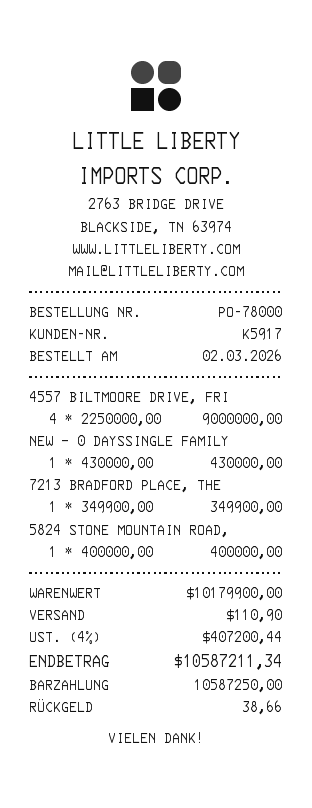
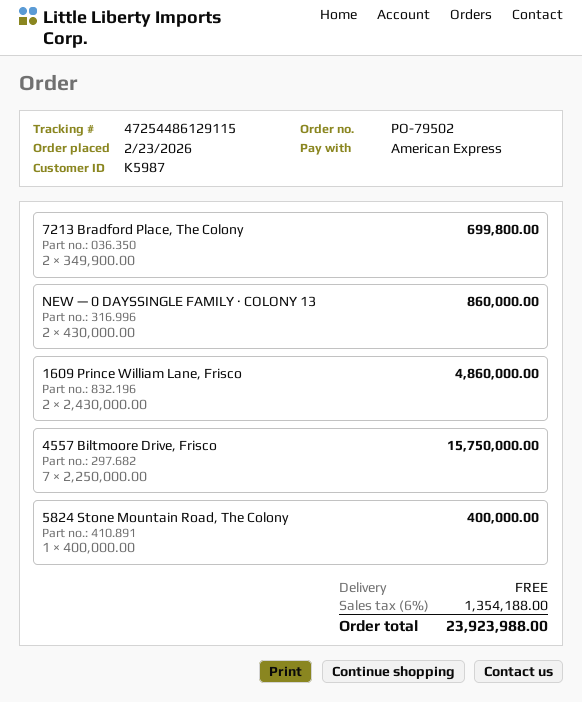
order number: PO-78000 -> PO-79502
order date: 2026-03-02 -> 2026-02-23
customer number: K5917 -> K5987
payment method: cash -> American Express
4557 BILTMOORE DRIVE, FRI: 4 x 2250000.00 = 9000000.00 -> 7 x 2250000.00 = 15750000.00
NEW — 0 DAYSSINGLE FAMILY: 1 x 430000.00 = 430000.00 -> 2 x 430000.00 = 860000.00
7213 BRADFORD PLACE, THE: 1 x 349900.00 = 349900.00 -> 2 x 349900.00 = 699800.00
1609 Prince William Lane, Frisco: none -> 2 x 2430000.00 = 4860000.00
shipping: 110.90 -> 0.00
tax: 4% = 407200.44 -> 6% = 1354188.00
total: 10587211.34 -> 23923988.00

